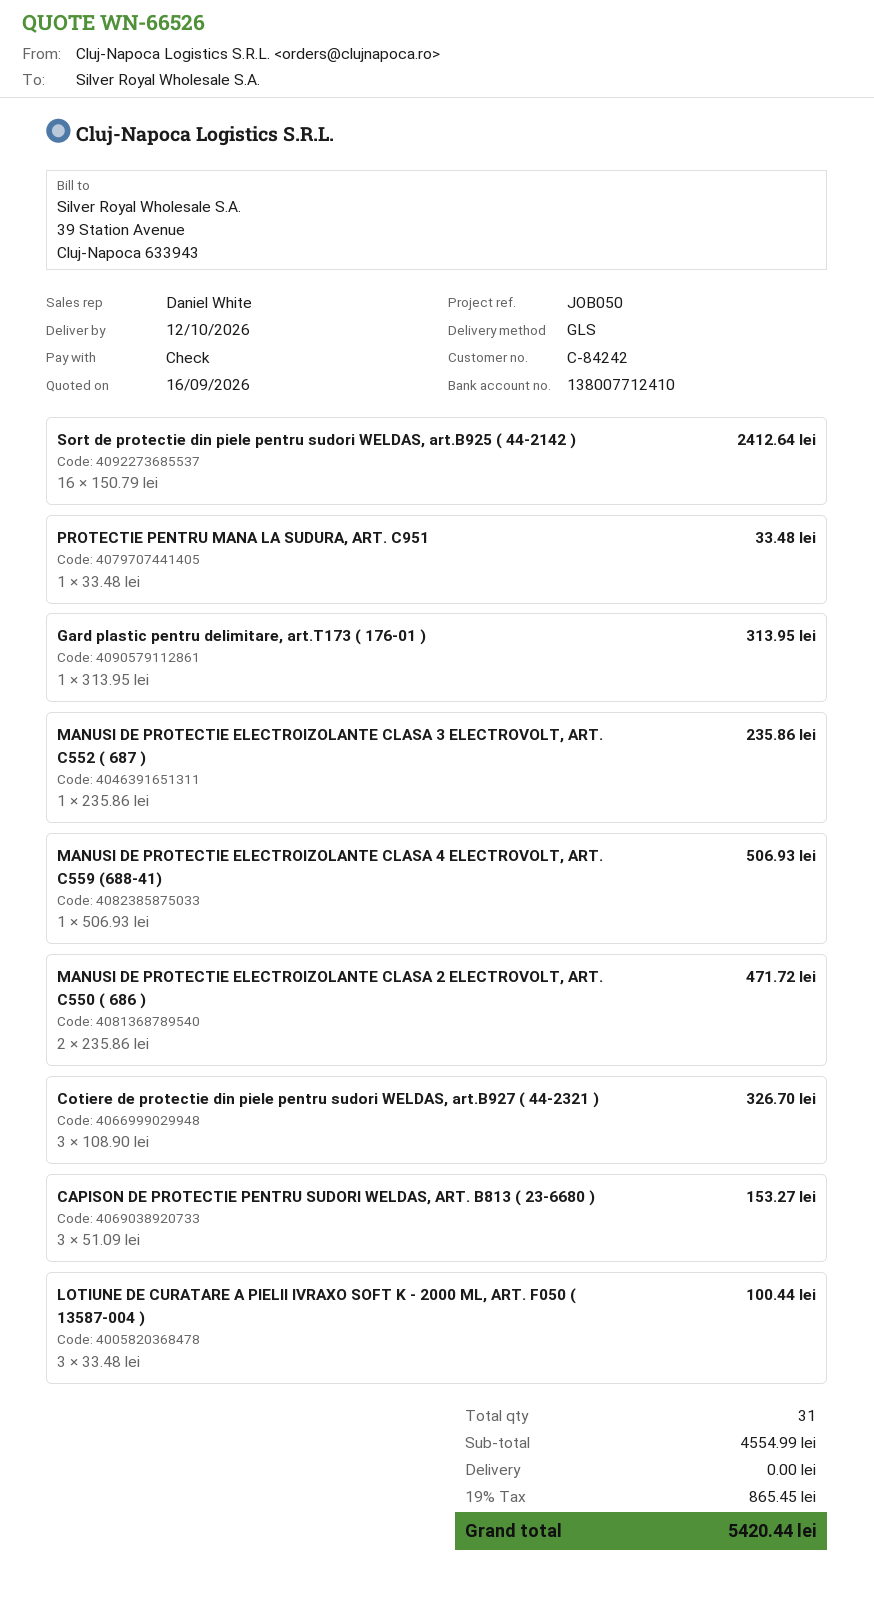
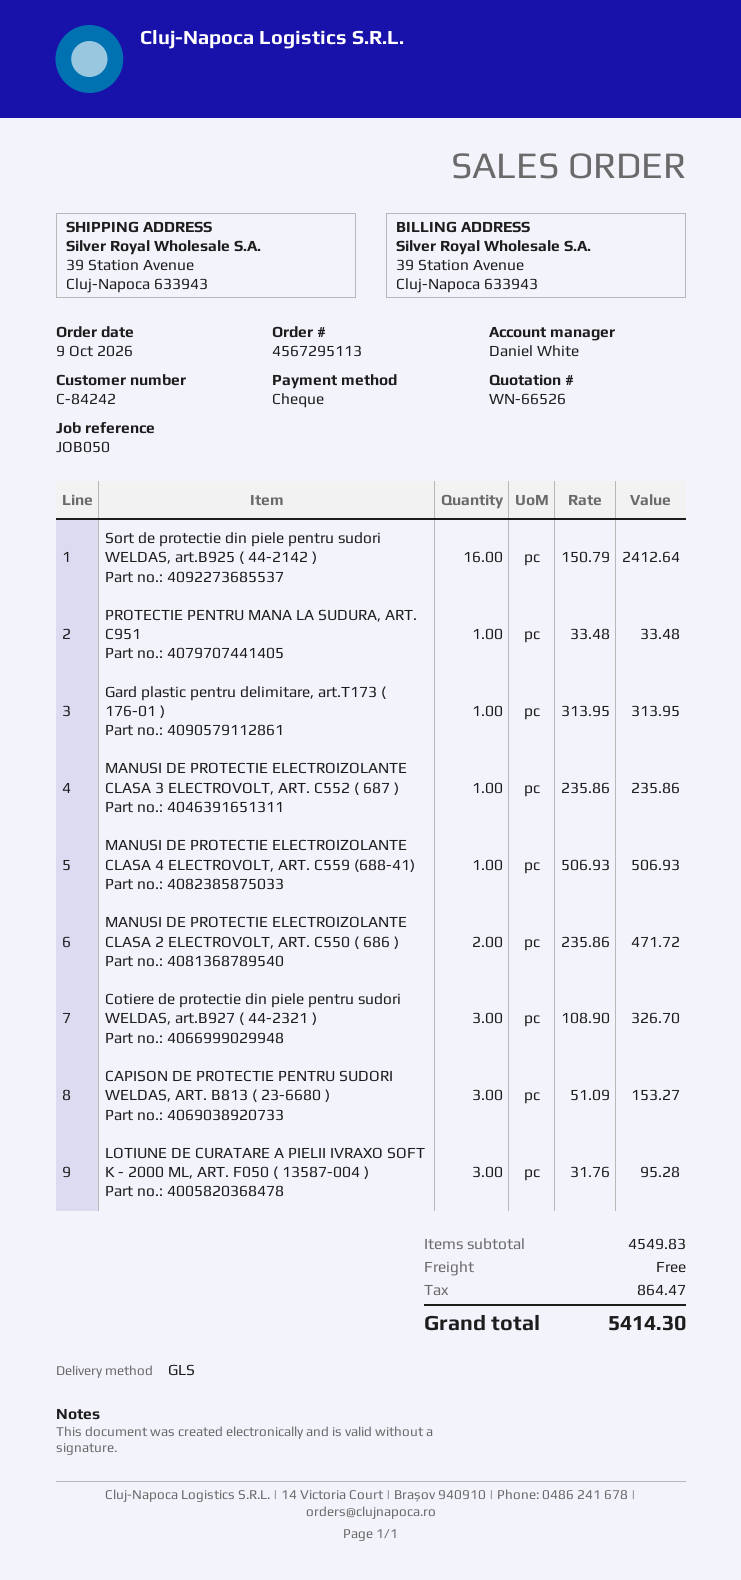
LOTIUNE DE CURATARE A PIELII IVRAXO SOFT K - 2000 ML, ART. F050 ( 13587-004 ): 3 x 33.48 = 100.44 -> 3 x 31.76 = 95.28
subtotal: 4554.99 -> 4549.83
tax: 865.45 -> 864.47
total: 5420.44 -> 5414.30

